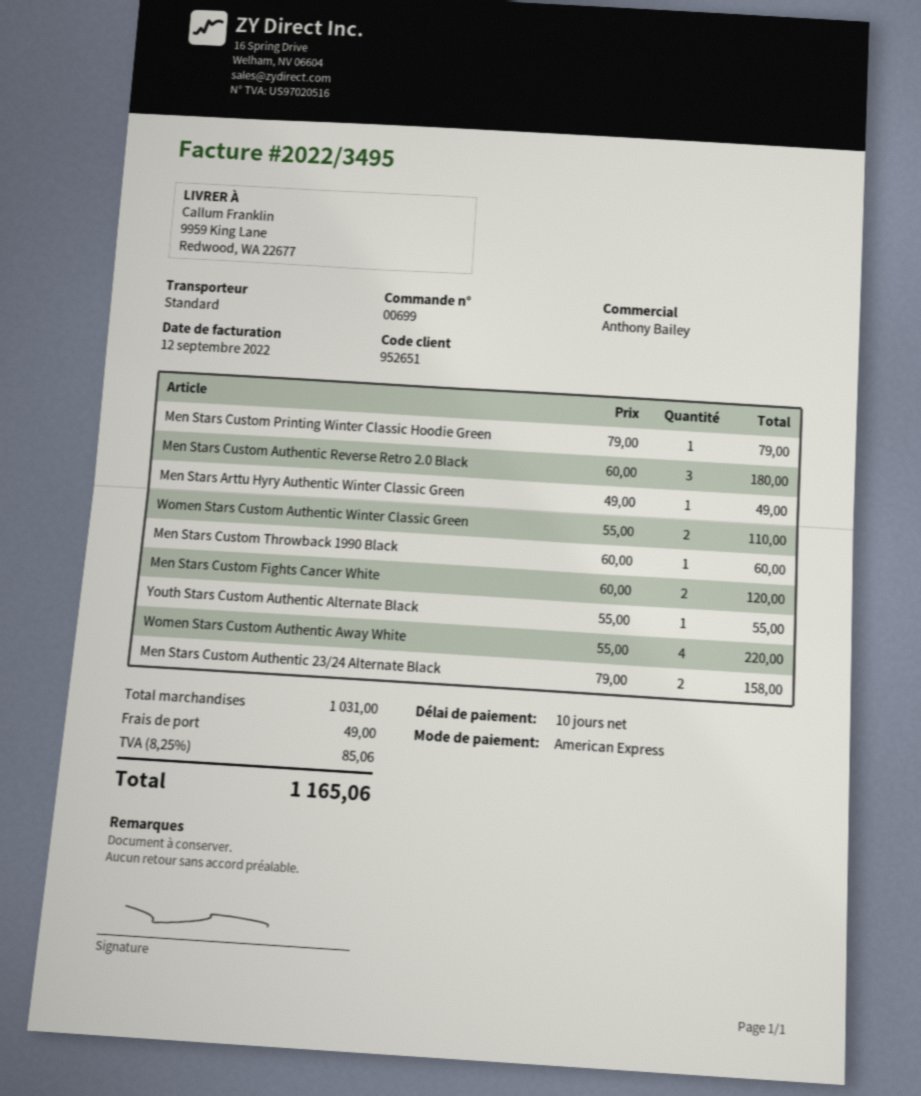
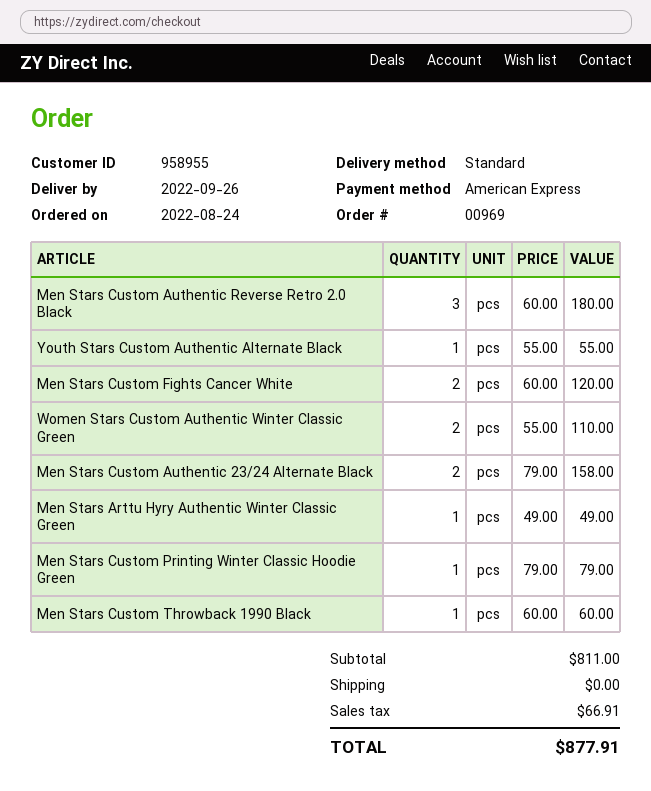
order number: 00699 -> 00969
customer number: 952651 -> 958955
Women Stars Custom Authentic Away White: 4 x 55.00 = 220.00 -> none
subtotal: 1031.00 -> 811.00
shipping: 49.00 -> 0.00
tax: 85.06 -> 66.91
total: 1165.06 -> 877.91

